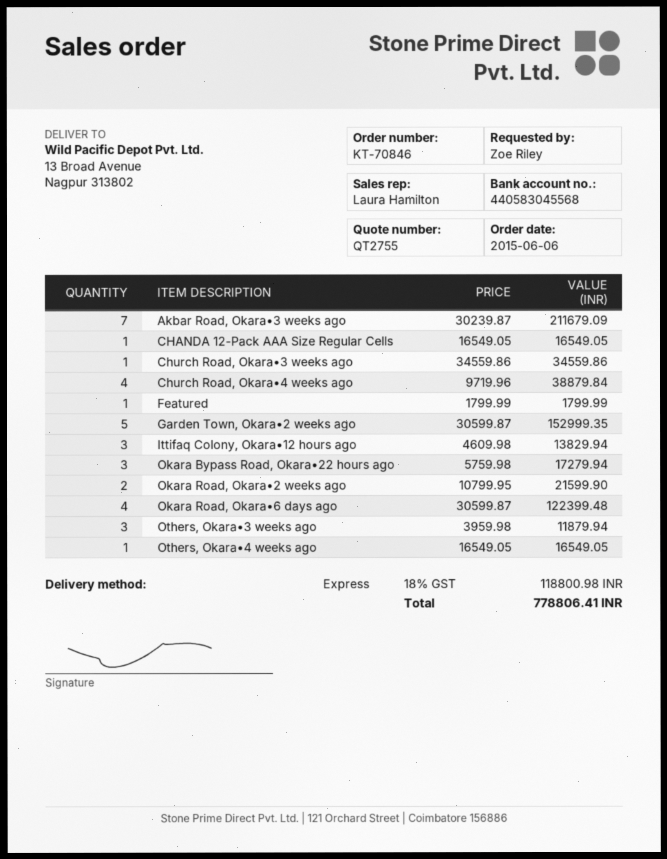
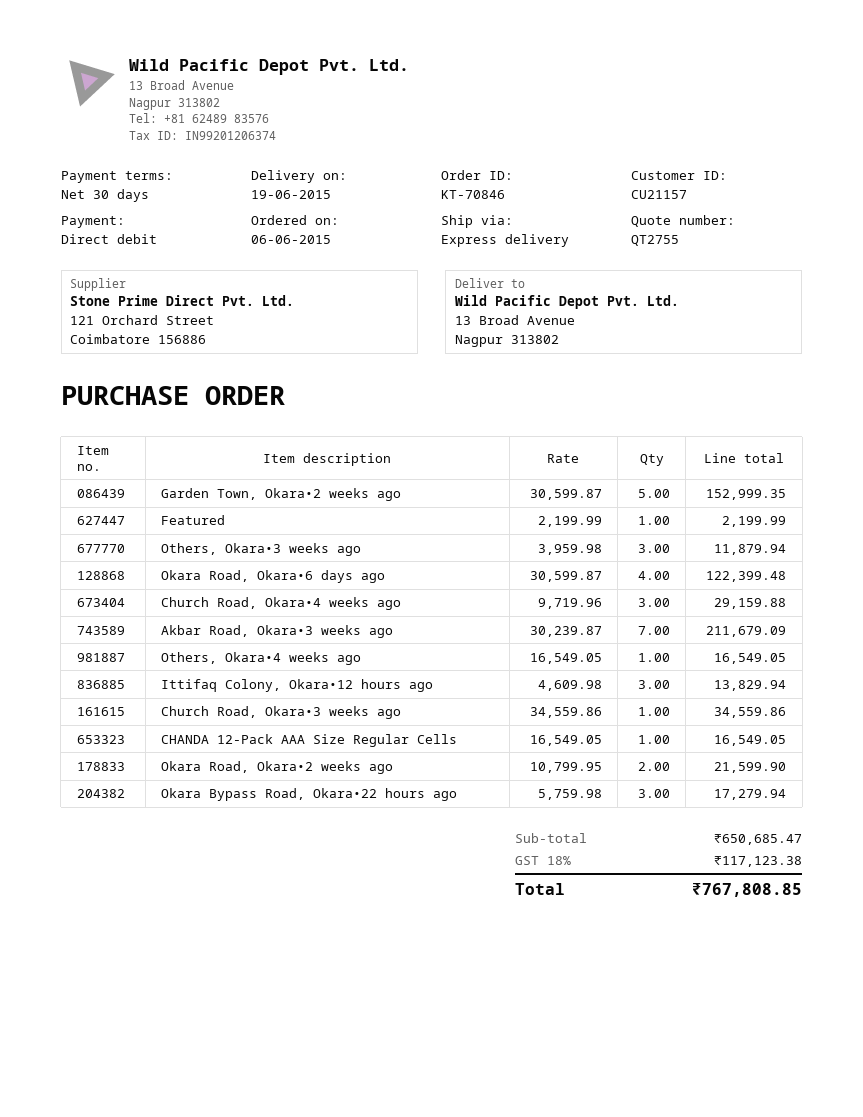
Church Road, Okara•4 weeks ago: 4 x 9719.96 = 38879.84 -> 3 x 9719.96 = 29159.88
Featured: 1 x 1799.99 = 1799.99 -> 1 x 2199.99 = 2199.99
tax: 18% = 118800.98 -> 18% = 117123.38
total: 778806.41 -> 767808.85

